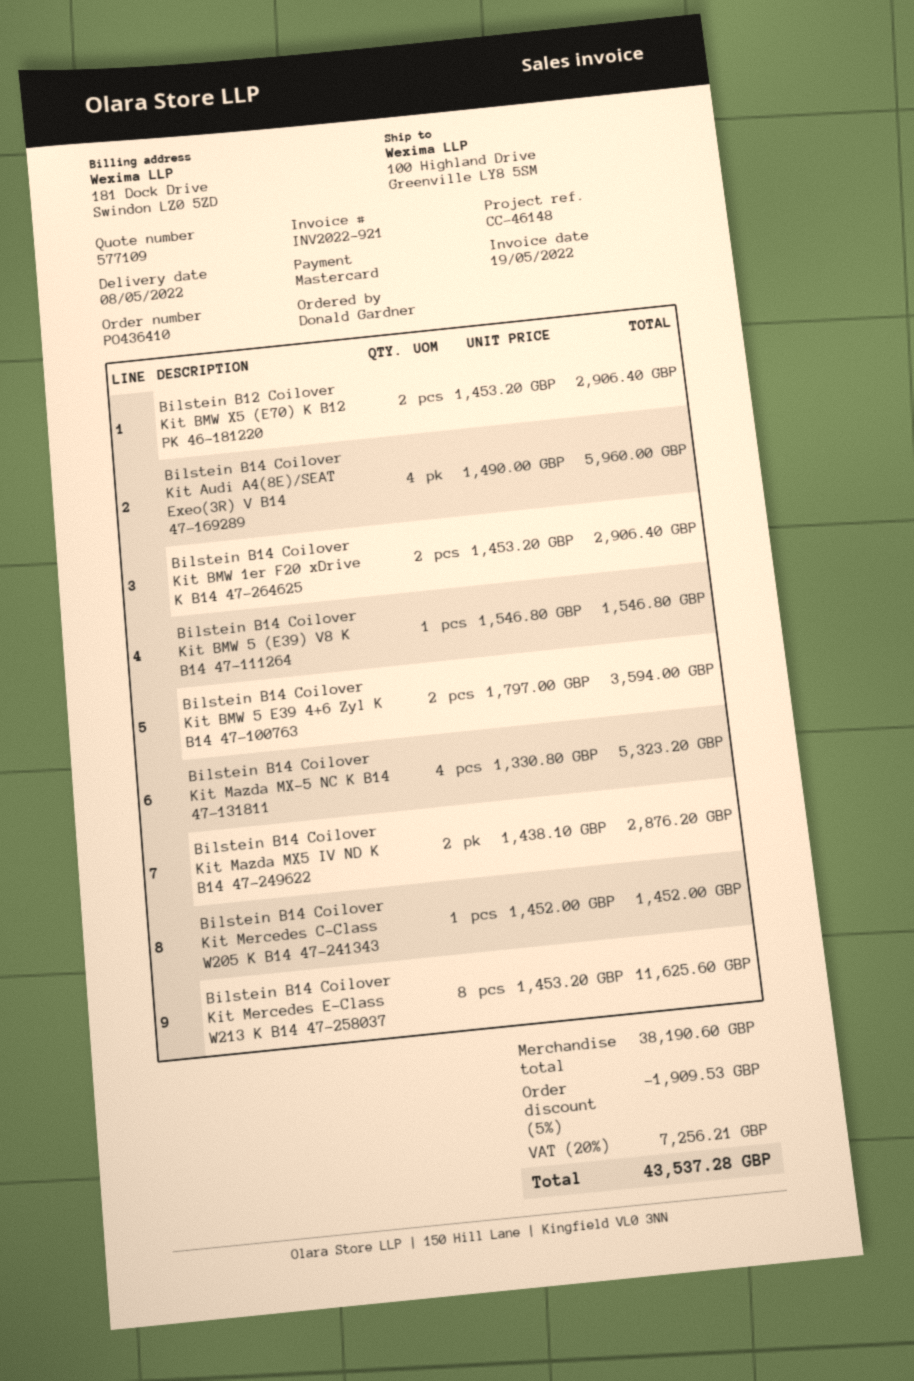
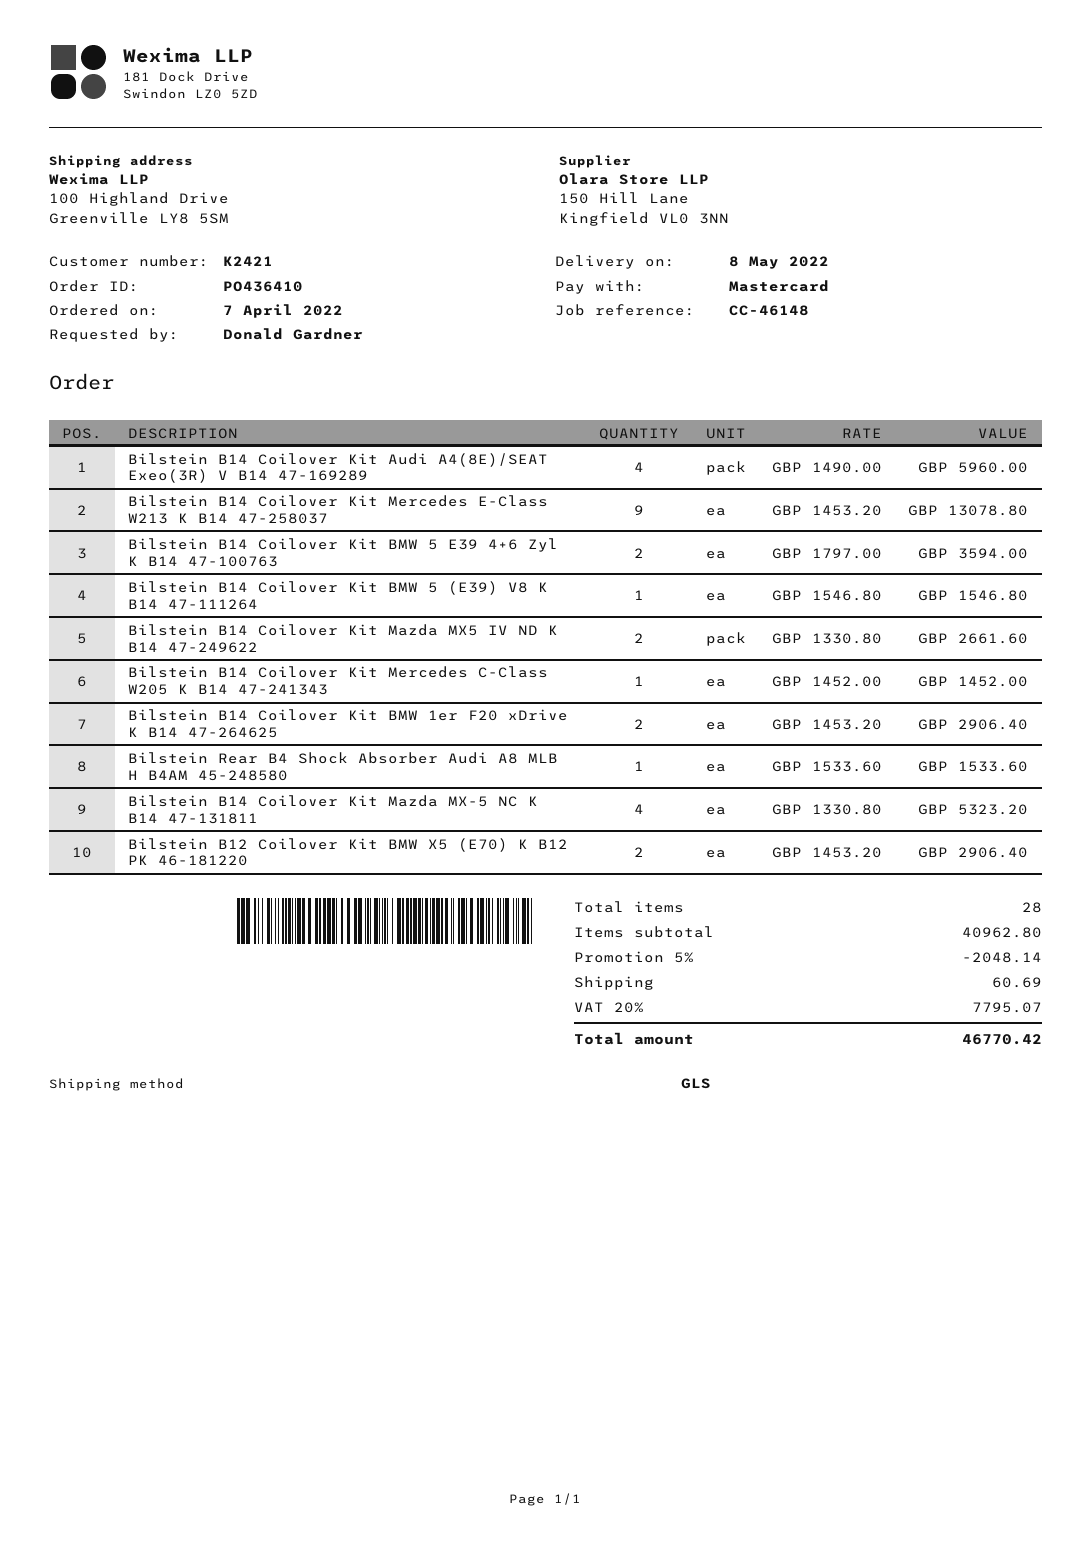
Bilstein B14 Coilover Kit Mazda MX5 IV ND K B14 47-249622: 2 x 1438.10 = 2876.20 -> 2 x 1330.80 = 2661.60
Bilstein B14 Coilover Kit Mercedes E-Class W213 K B14 47-258037: 8 x 1453.20 = 11625.60 -> 9 x 1453.20 = 13078.80
Bilstein Rear B4 Shock Absorber Audi A8 MLB H B4AM 45-248580: none -> 1 x 1533.60 = 1533.60
subtotal: 38190.60 -> 40962.80
discount: 5% = 1909.53 -> 5% = 2048.14
shipping: none -> 60.69
tax: 20% = 7256.21 -> 20% = 7795.07
total: 43537.28 -> 46770.42

